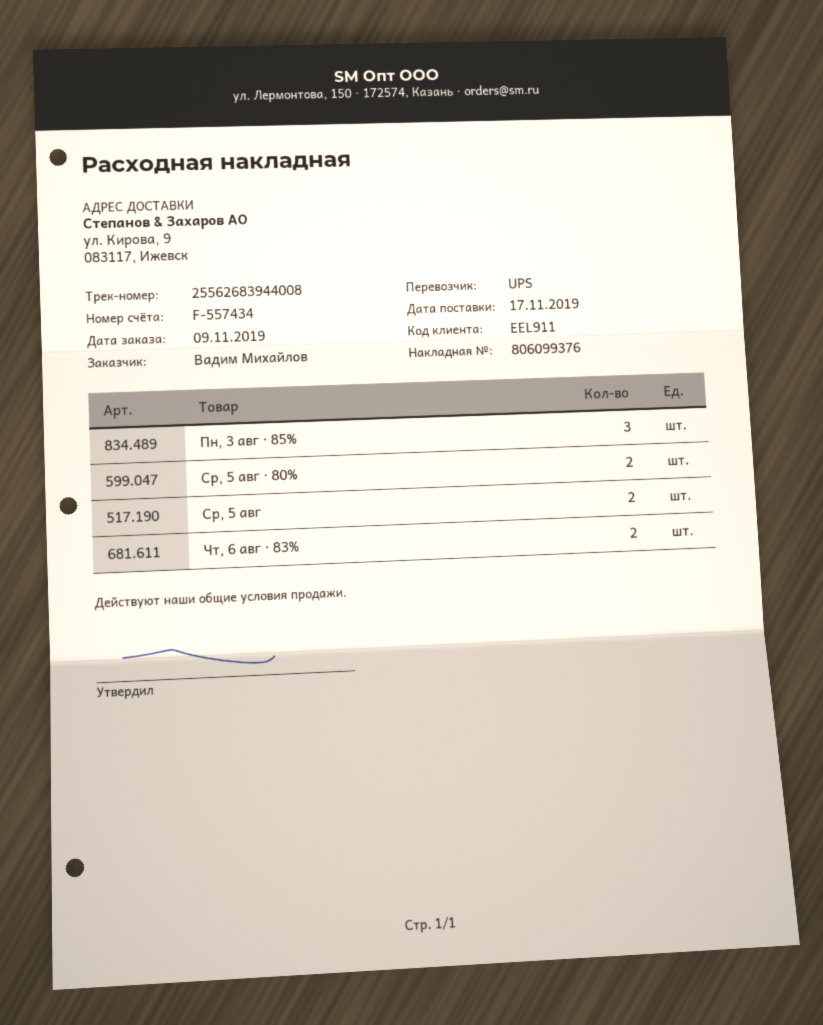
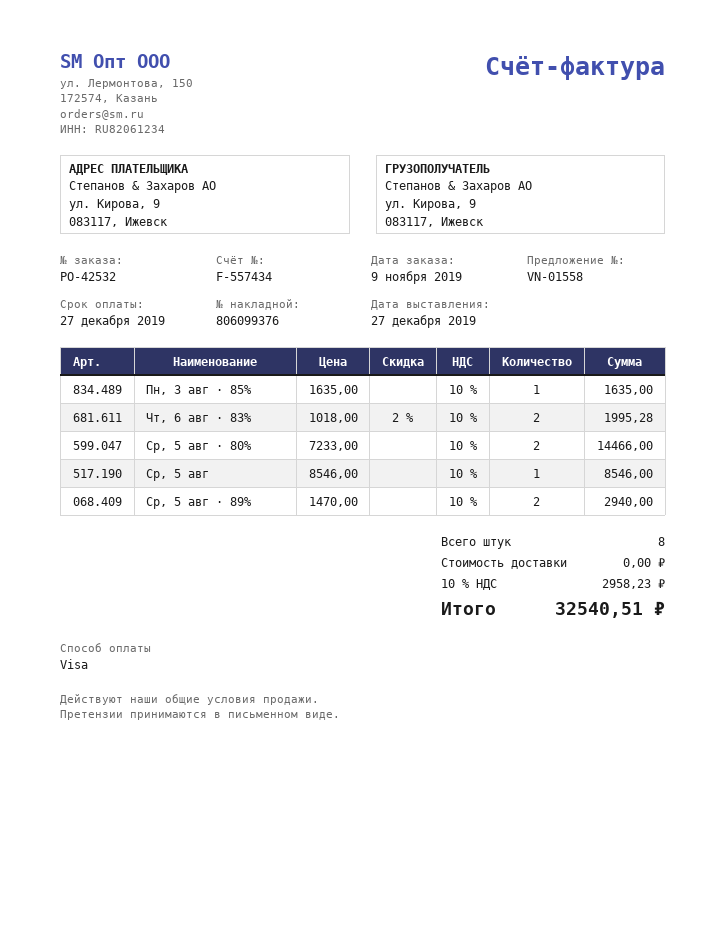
Пн, 3 авг · 85%: 3 -> 1
Ср, 5 авг: 2 -> 1
Ср, 5 авг · 89%: none -> 2

